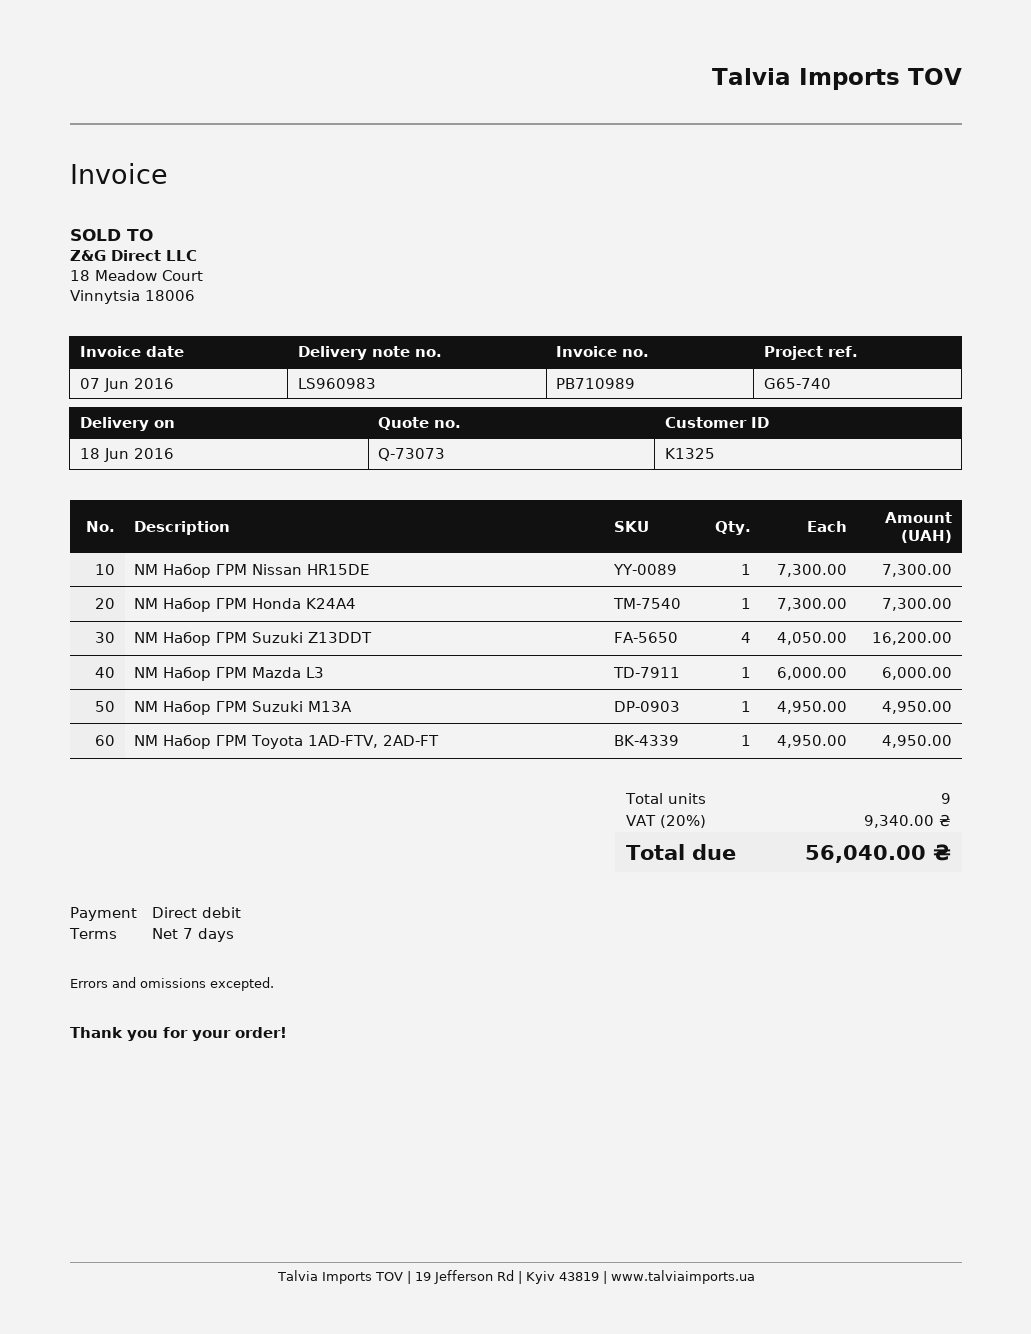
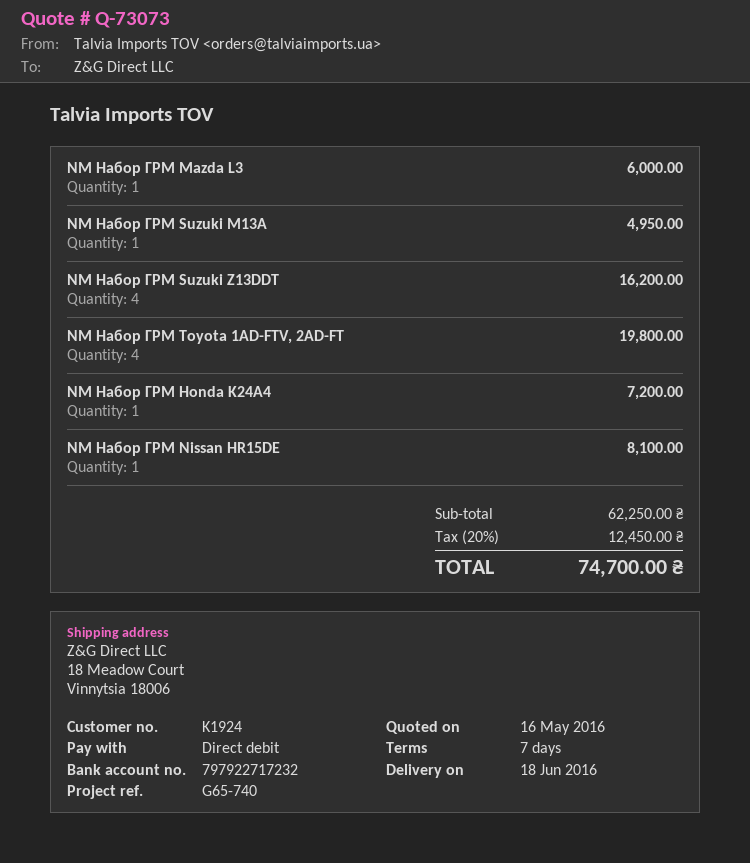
customer number: K1325 -> K1924
NM Набор ГРМ Nissan HR15DE: 1 for 7300.00 -> 1 for 8100.00
NM Набор ГРМ Honda K24A4: 1 for 7300.00 -> 1 for 7200.00
NM Набор ГРМ Toyota 1AD-FTV, 2AD-FT: 1 for 4950.00 -> 4 for 19800.00
tax: 20% = 9340.00 -> 20% = 12450.00
total: 56040.00 -> 74700.00

